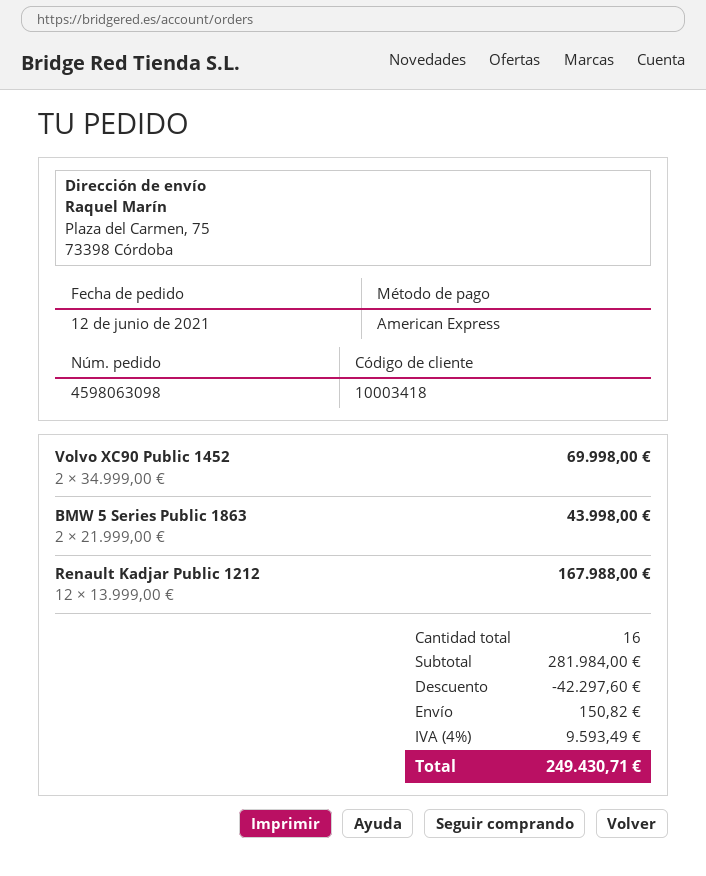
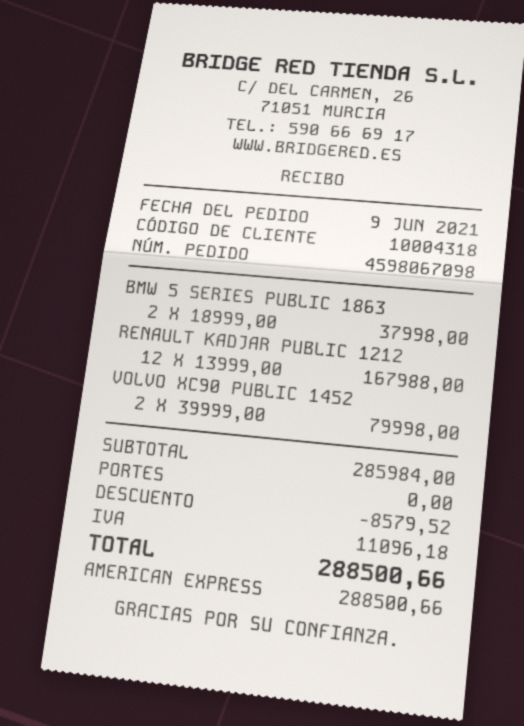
order number: 4598063098 -> 4598067098
order date: 2021-06-12 -> 2021-06-09
customer number: 10003418 -> 10004318
Volvo XC90 Public 1452: 2 x 34999.00 = 69998.00 -> 2 x 39999.00 = 79998.00
BMW 5 Series Public 1863: 2 x 21999.00 = 43998.00 -> 2 x 18999.00 = 37998.00
subtotal: 281984.00 -> 285984.00
discount: 42297.60 -> 8579.52
shipping: 150.82 -> 0.00
tax: 9593.49 -> 11096.18
total: 249430.71 -> 288500.66

